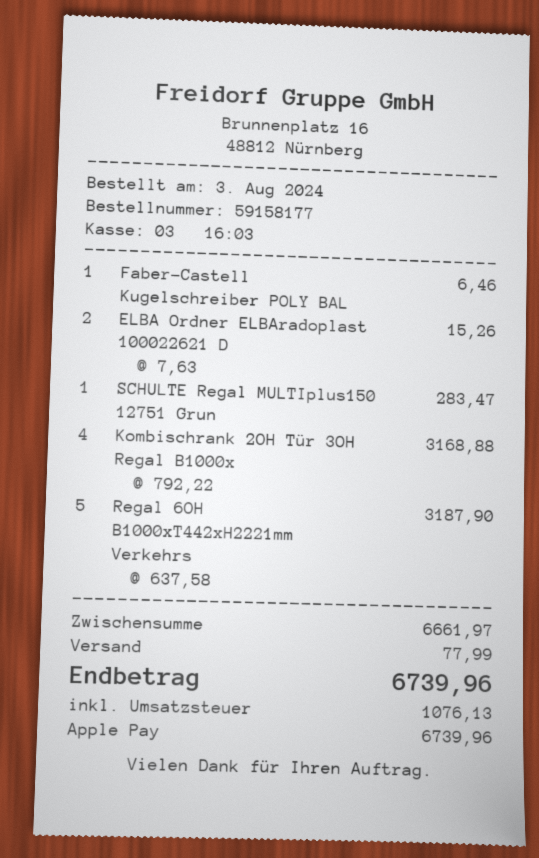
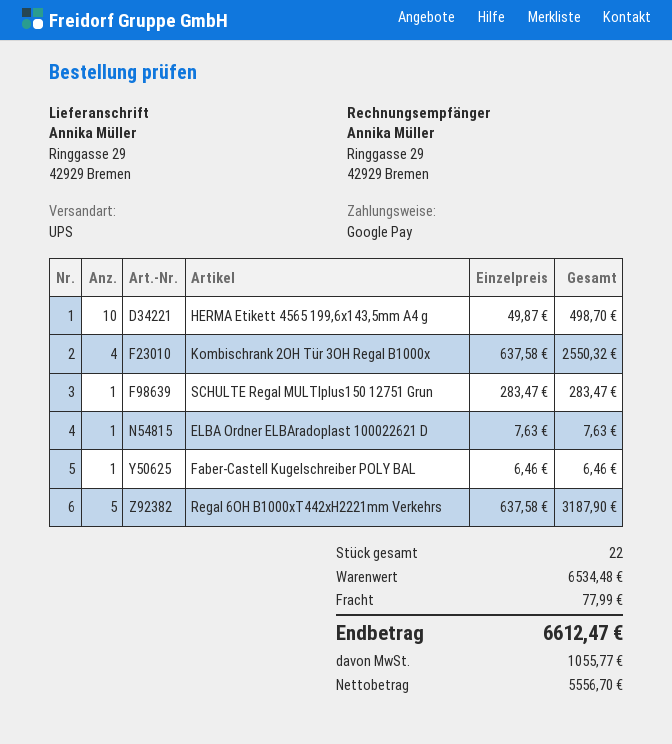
payment method: Apple Pay -> Google Pay
ELBA Ordner ELBAradoplast 100022621 D: 2 x 7.63 = 15.26 -> 1 x 7.63 = 7.63
Kombischrank 2OH Tür 3OH Regal B1000x: 4 x 792.22 = 3168.88 -> 4 x 637.58 = 2550.32
HERMA Etikett 4565 199,6x143,5mm A4 g: none -> 10 x 49.87 = 498.70
subtotal: 6661.97 -> 6534.48
tax: 1076.13 -> 1055.77
total: 6739.96 -> 6612.47

